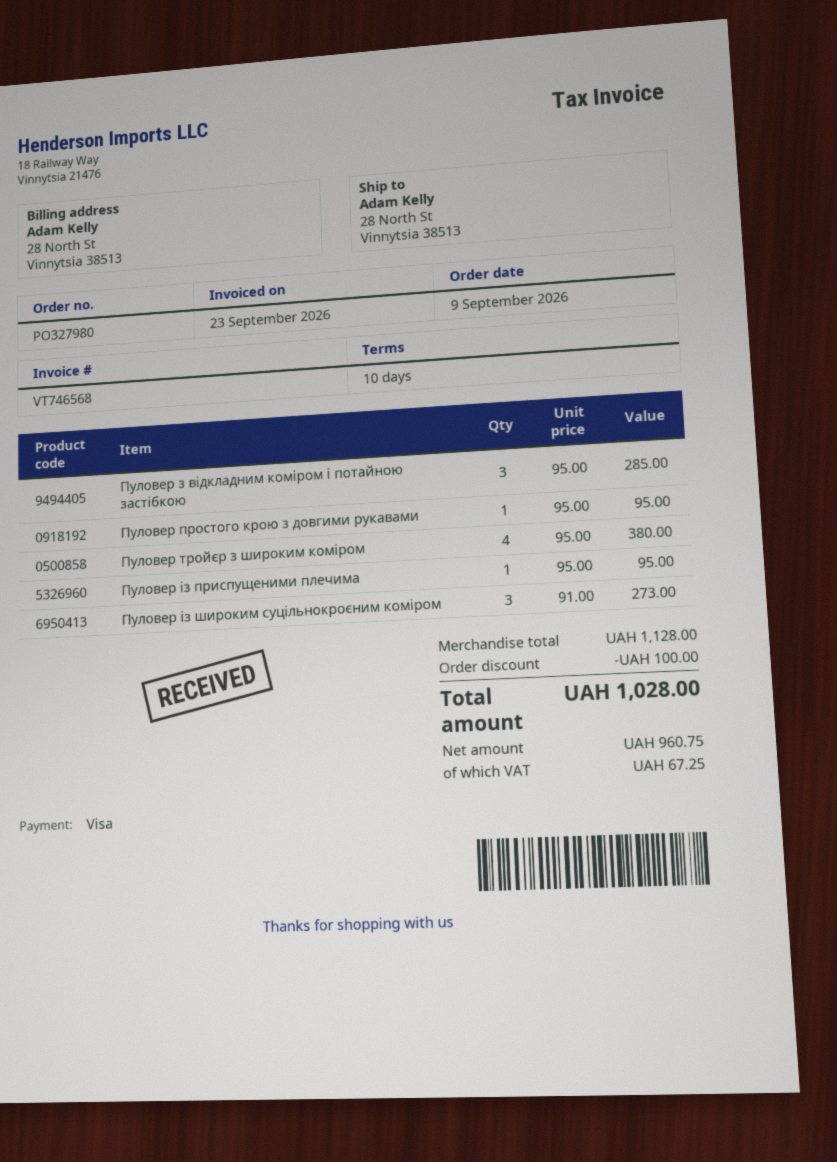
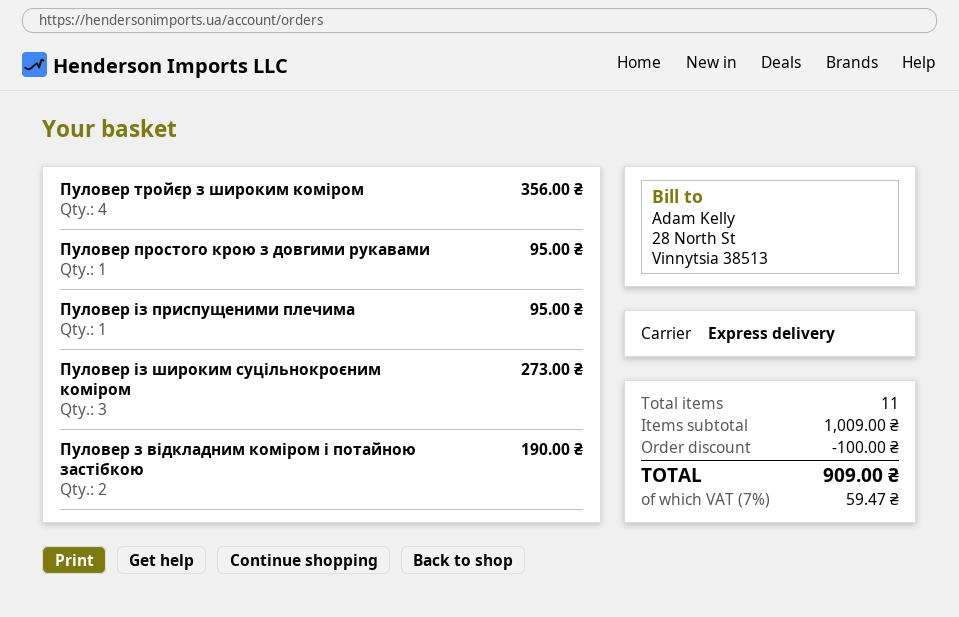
Пуловер з відкладним коміром і потайною застібкою: 3 for 285.00 -> 2 for 190.00
Пуловер тройєр з широким коміром: 4 for 380.00 -> 4 for 356.00
subtotal: 1128.00 -> 1009.00
tax: 67.25 -> 59.47
total: 1028.00 -> 909.00

